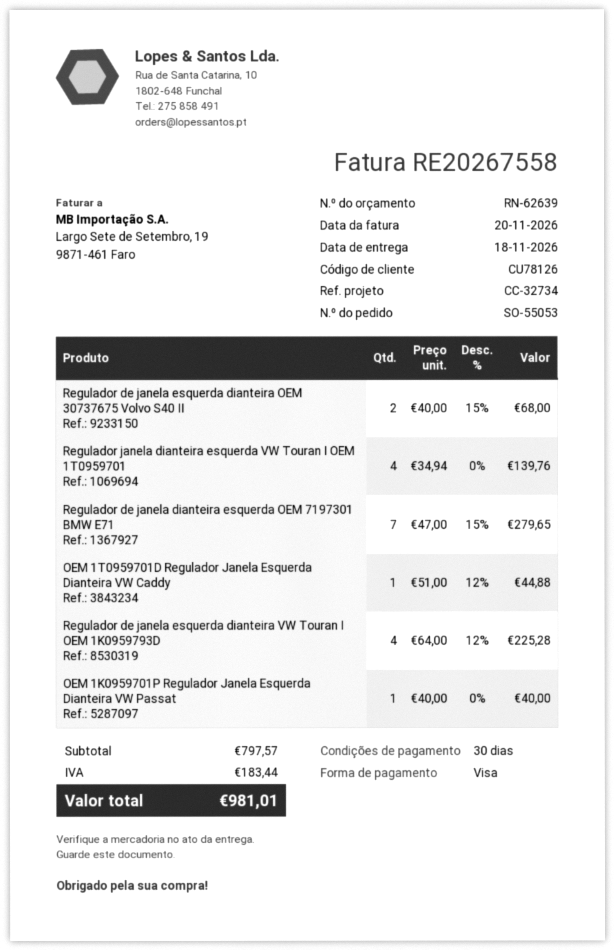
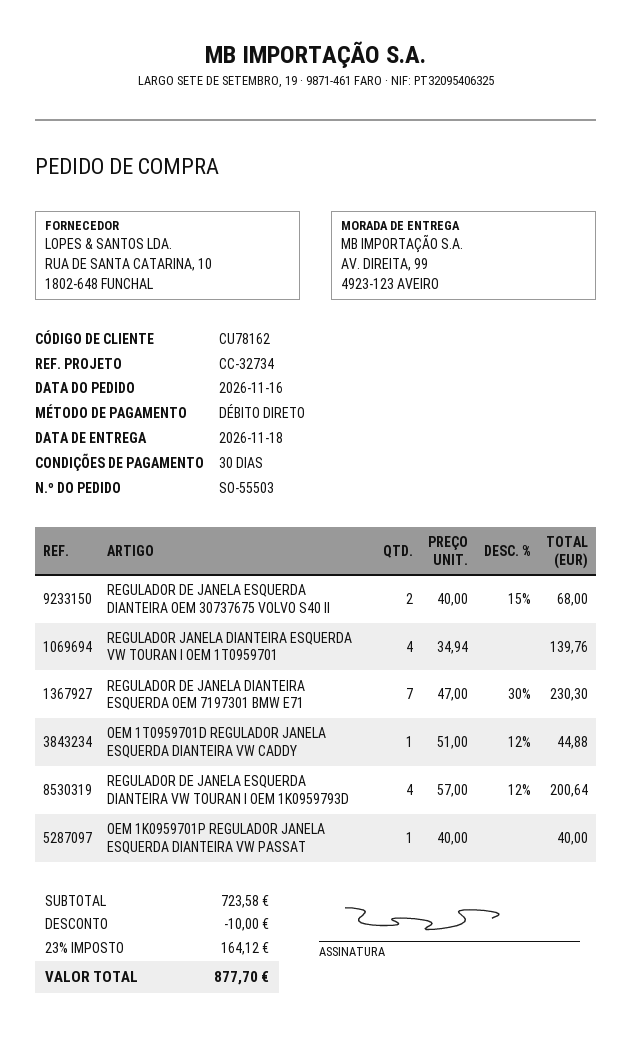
order number: SO-55053 -> SO-55503
customer number: CU78126 -> CU78162
payment method: Visa -> direct debit
Regulador de janela dianteira esquerda OEM 7197301 BMW E71: 7 x 47.00 - 15% = 279.65 -> 7 x 47.00 - 30% = 230.30
Regulador de janela esquerda dianteira VW Touran I OEM 1K0959793D: 4 x 64.00 - 12% = 225.28 -> 4 x 57.00 - 12% = 200.64
subtotal: 797.57 -> 723.58
discount: none -> 10.00
tax: 183.44 -> 164.12
total: 981.01 -> 877.70

